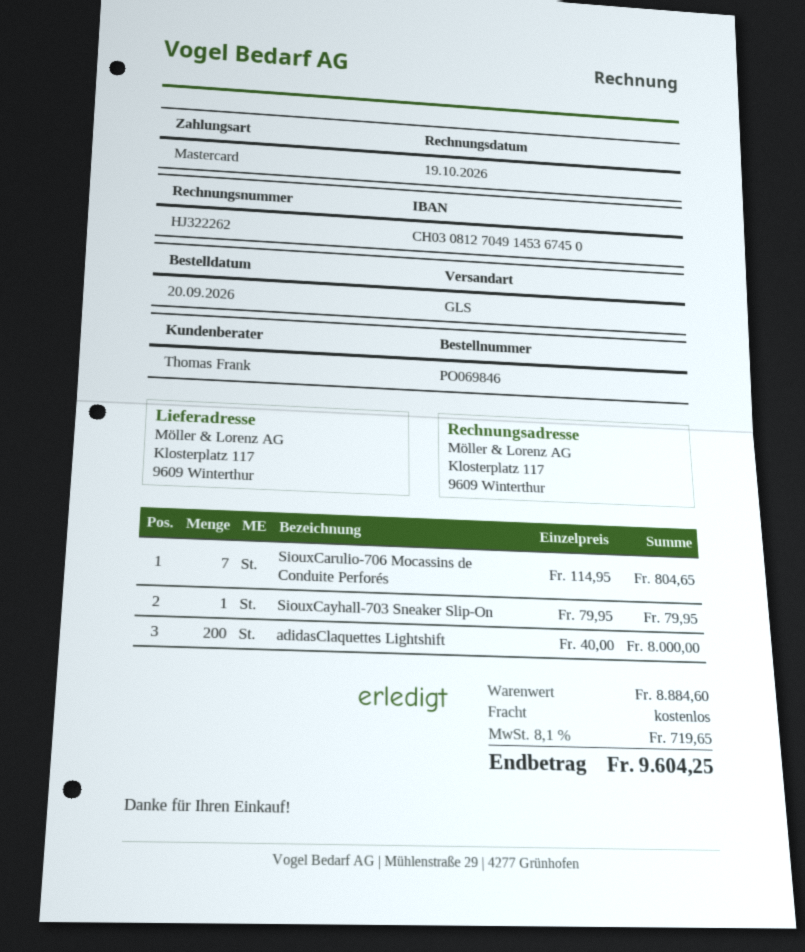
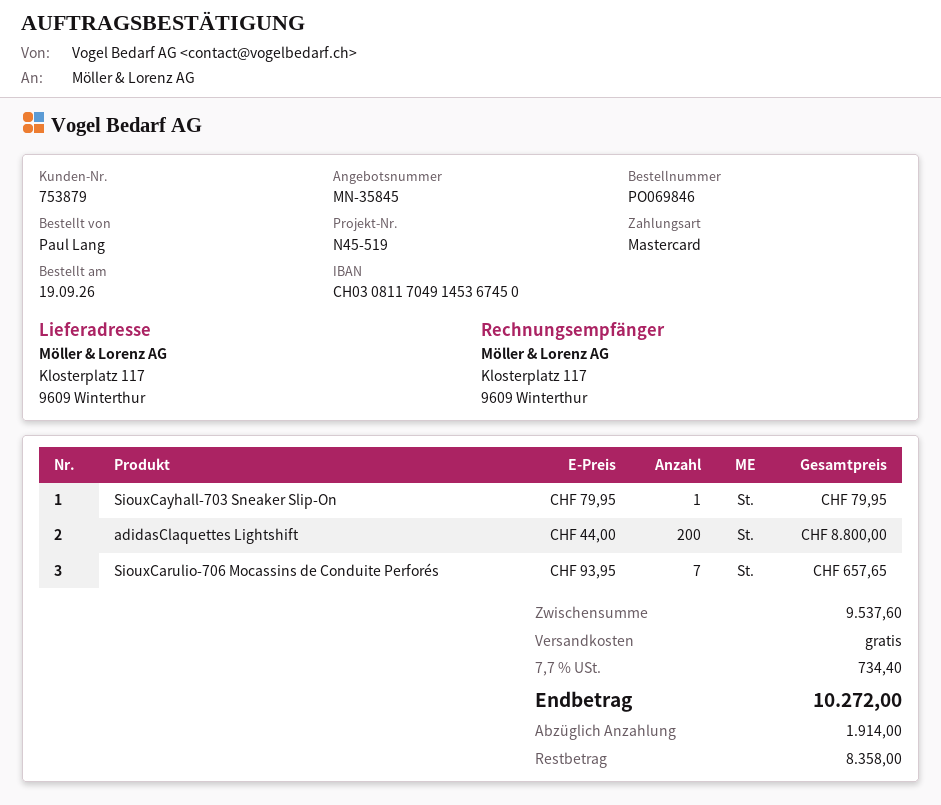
order date: 2026-09-20 -> 2026-09-19
bank account: CH0308127049145367450 -> CH0308117049145367450
SiouxCarulio-706 Mocassins de Conduite Perforés: 7 x 114.95 = 804.65 -> 7 x 93.95 = 657.65
adidasClaquettes Lightshift: 200 x 40.00 = 8000.00 -> 200 x 44.00 = 8800.00
subtotal: 8884.60 -> 9537.60
tax: 8.1% = 719.65 -> 7.7% = 734.40
total: 9604.25 -> 10272.00

